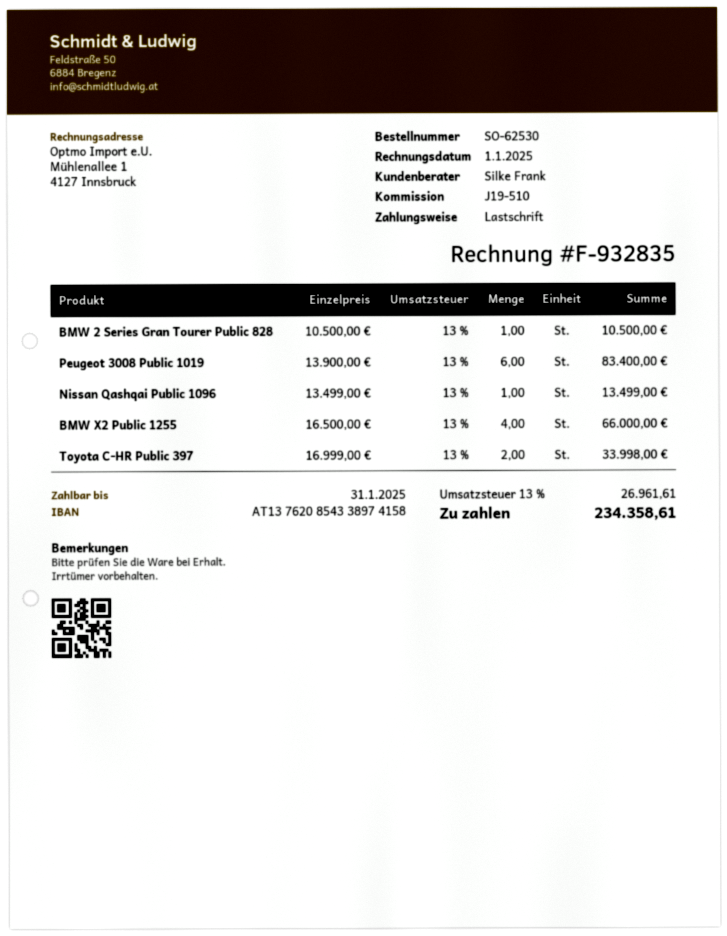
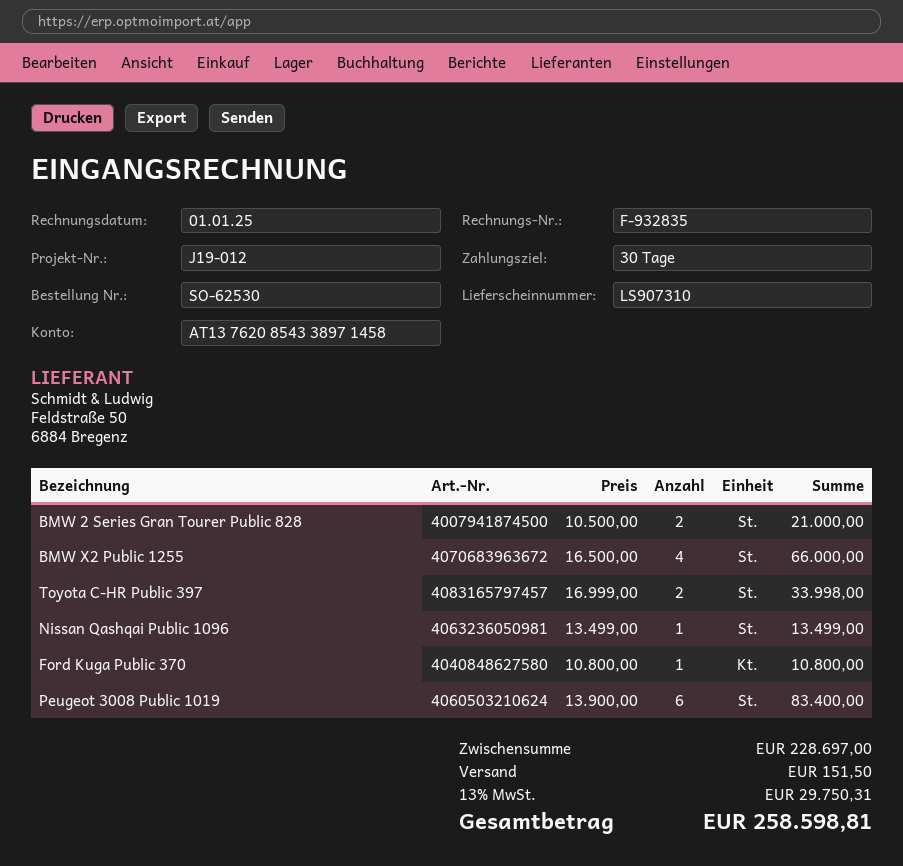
reference: J19-510 -> J19-012
bank account: AT137620854338974158 -> AT137620854338971458
BMW 2 Series Gran Tourer Public 828: 1 x 10500.00 = 10500.00 -> 2 x 10500.00 = 21000.00
Ford Kuga Public 370: none -> 1 x 10800.00 = 10800.00
shipping: none -> 151.50
tax: 13% = 26961.61 -> 13% = 29750.31
total: 234358.61 -> 258598.81

